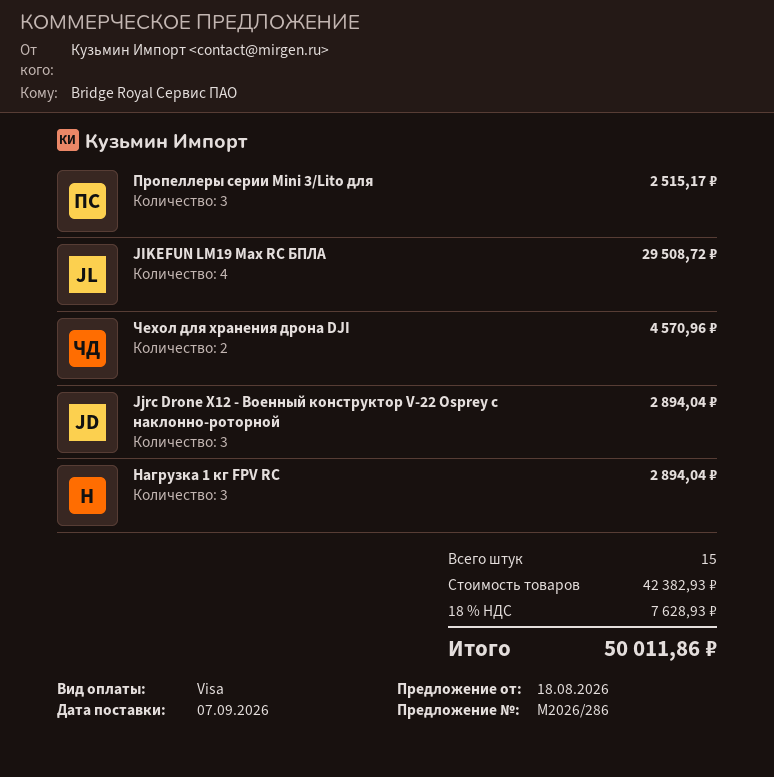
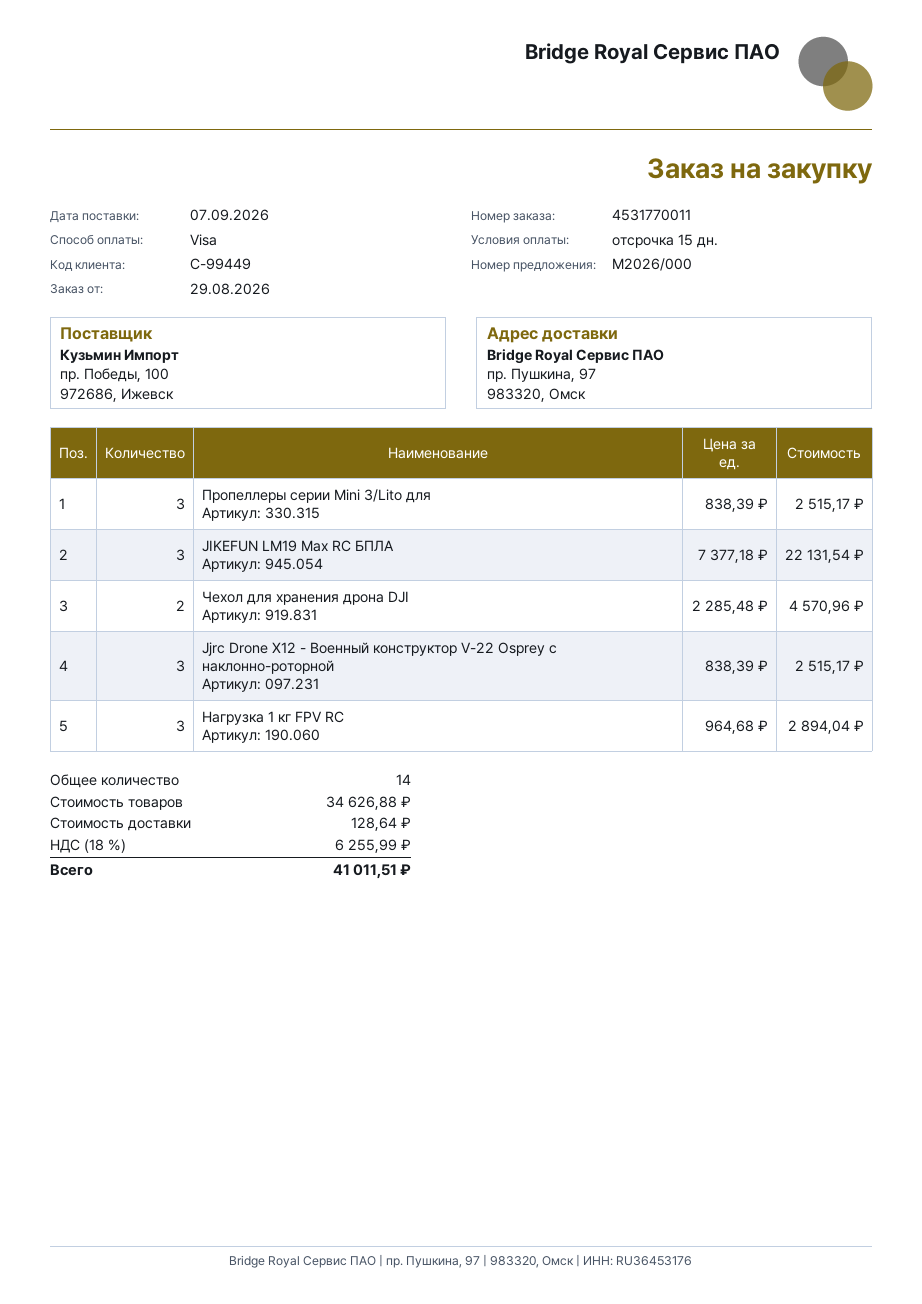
quote number: M2026/286 -> M2026/000
JIKEFUN LM19 Max RC БПЛА: 4 for 29508.72 -> 3 for 22131.54
Jjrc Drone X12 - Военный конструктор V-22 Osprey с наклонно-роторной: 3 for 2894.04 -> 3 for 2515.17
total quantity: 15 -> 14
subtotal: 42382.93 -> 34626.88
shipping: none -> 128.64
tax: 18% = 7628.93 -> 18% = 6255.99
total: 50011.86 -> 41011.51

